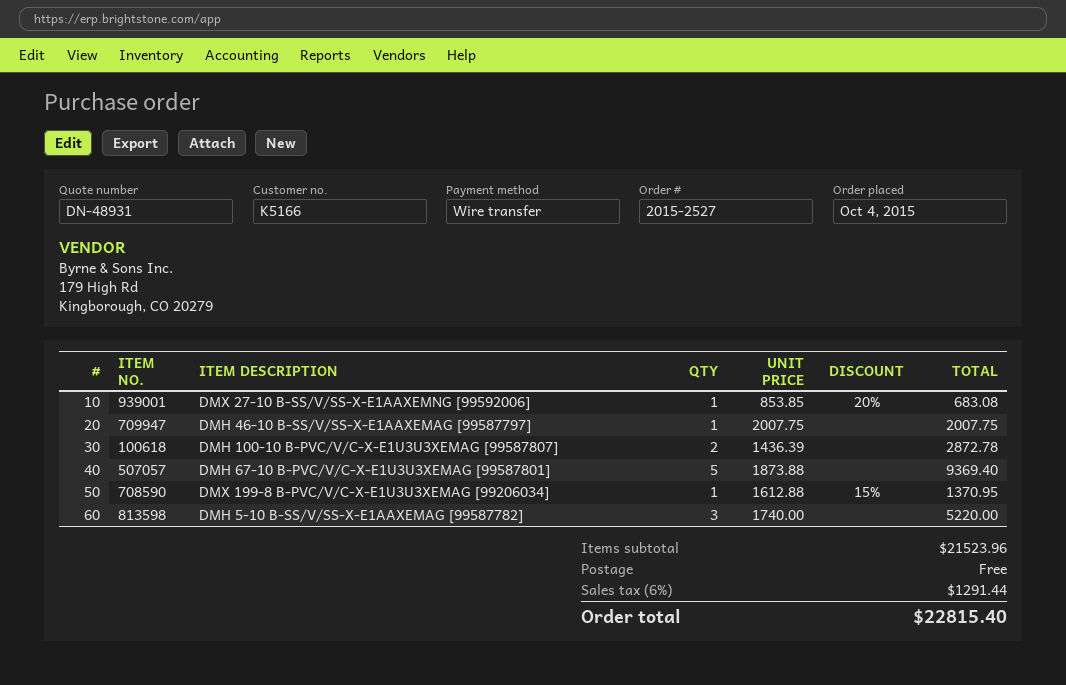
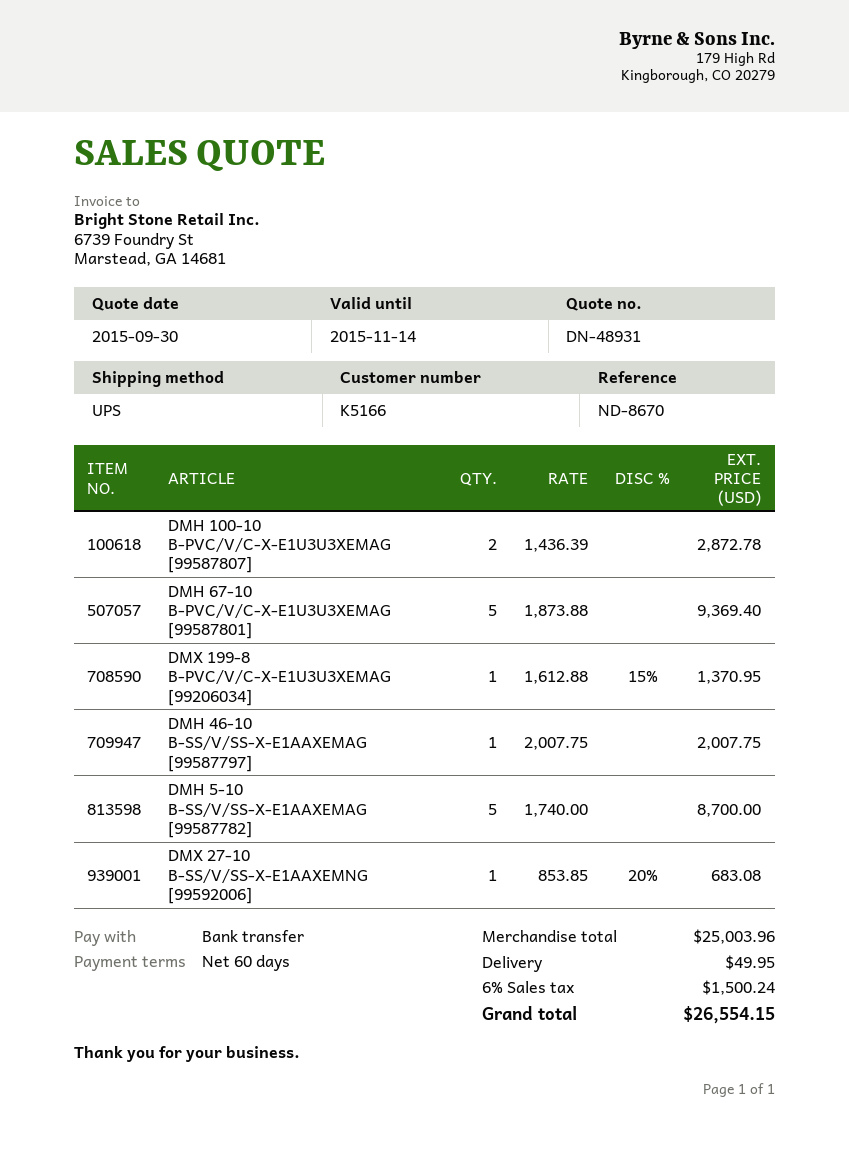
DMH 5-10 B-SS/V/SS-X-E1AAXEMAG [99587782]: 3 x 1740.00 = 5220.00 -> 5 x 1740.00 = 8700.00
subtotal: 21523.96 -> 25003.96
shipping: 0.00 -> 49.95
tax: 6% = 1291.44 -> 6% = 1500.24
total: 22815.40 -> 26554.15

